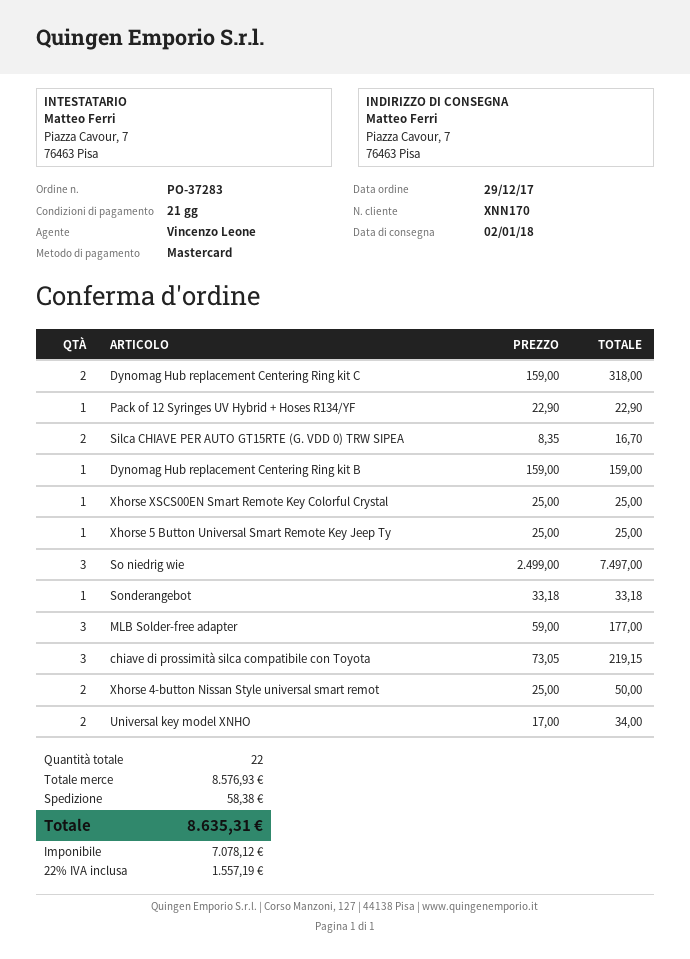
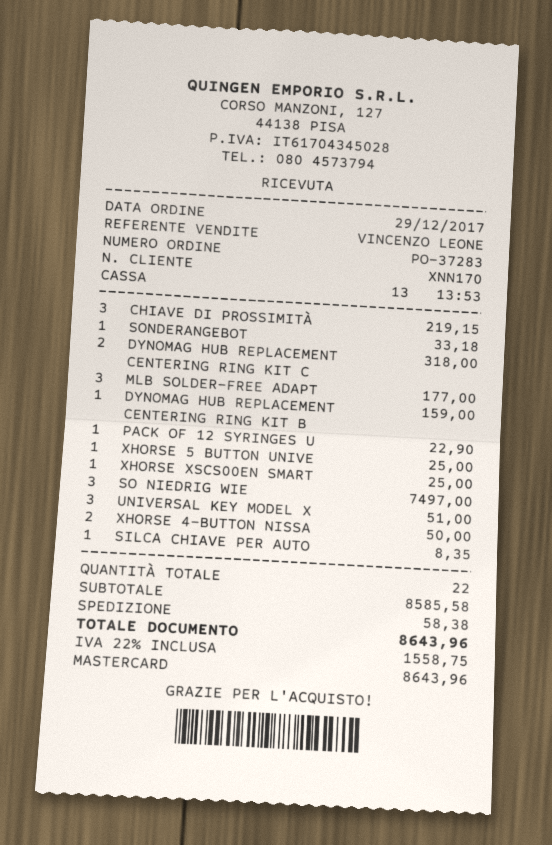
Silca CHIAVE PER AUTO GT15RTE (G. VDD 0) TRW SIPEA: 2 for 16.70 -> 1 for 8.35
Universal key model XNHO: 2 for 34.00 -> 3 for 51.00
subtotal: 8576.93 -> 8585.58
tax: 22% = 1557.19 -> 22% = 1558.75
total: 8635.31 -> 8643.96

